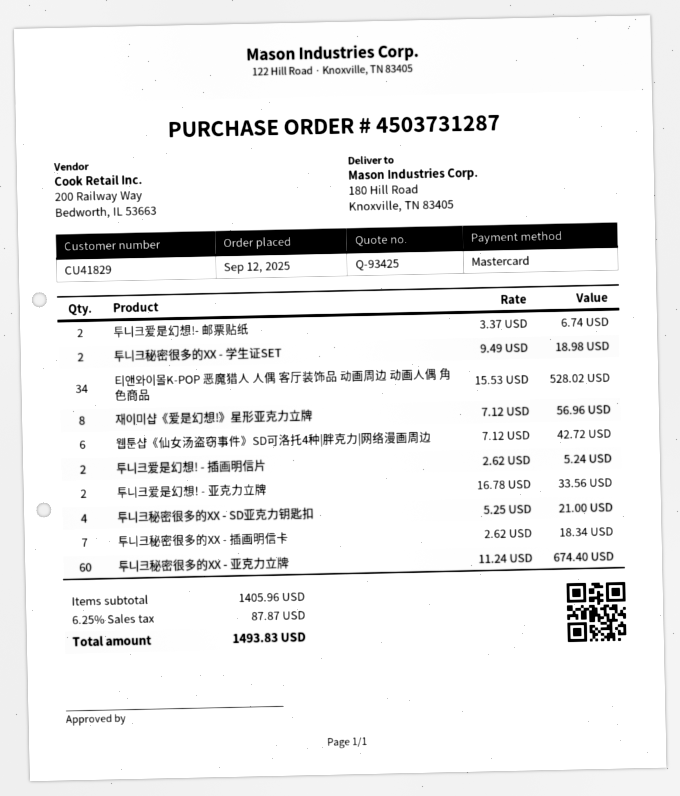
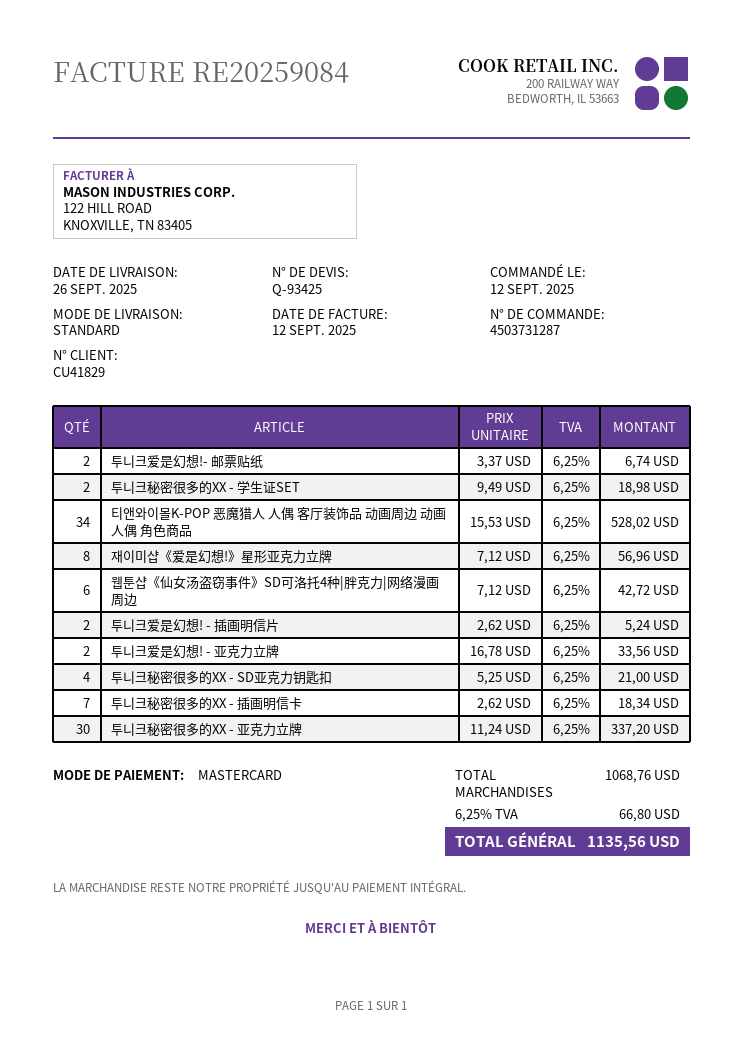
투니크秘密很多的XX - 亚克力立牌: 60 x 11.24 = 674.40 -> 30 x 11.24 = 337.20
subtotal: 1405.96 -> 1068.76
tax: 6.25% = 87.87 -> 6.25% = 66.80
total: 1493.83 -> 1135.56

